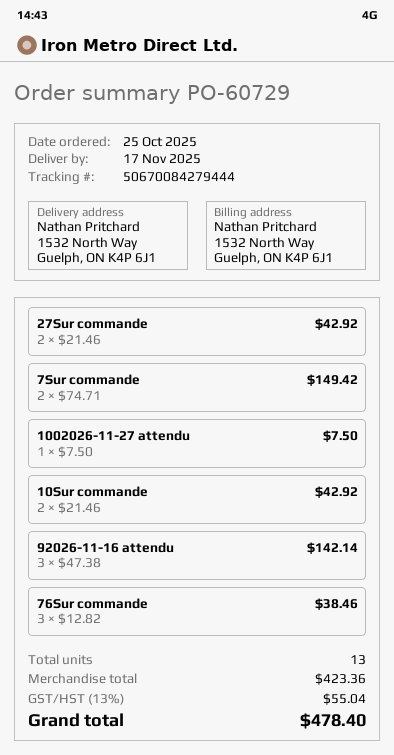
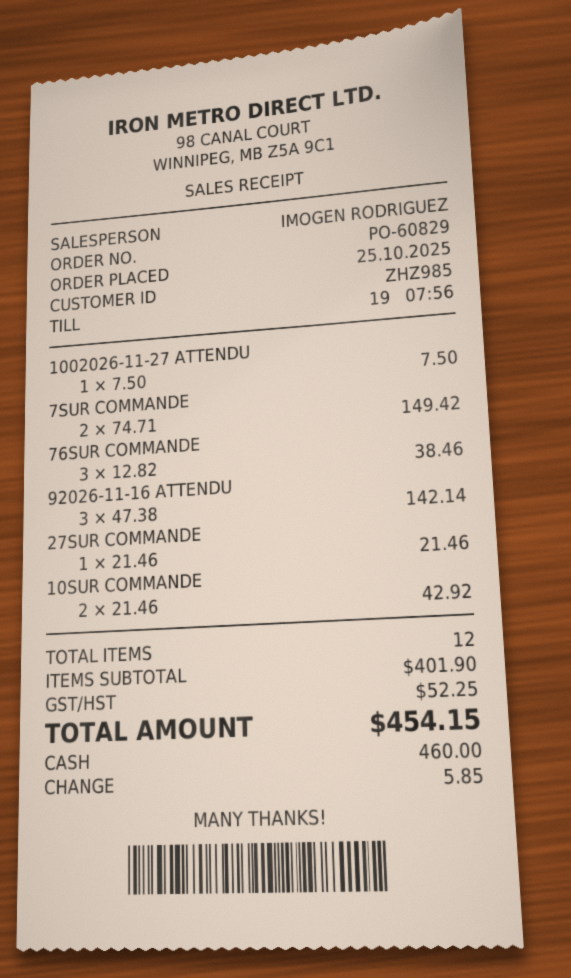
order number: PO-60729 -> PO-60829
27Sur commande: 2 x 21.46 = 42.92 -> 1 x 21.46 = 21.46
total quantity: 13 -> 12
subtotal: 423.36 -> 401.90
tax: 55.04 -> 52.25
total: 478.40 -> 454.15

